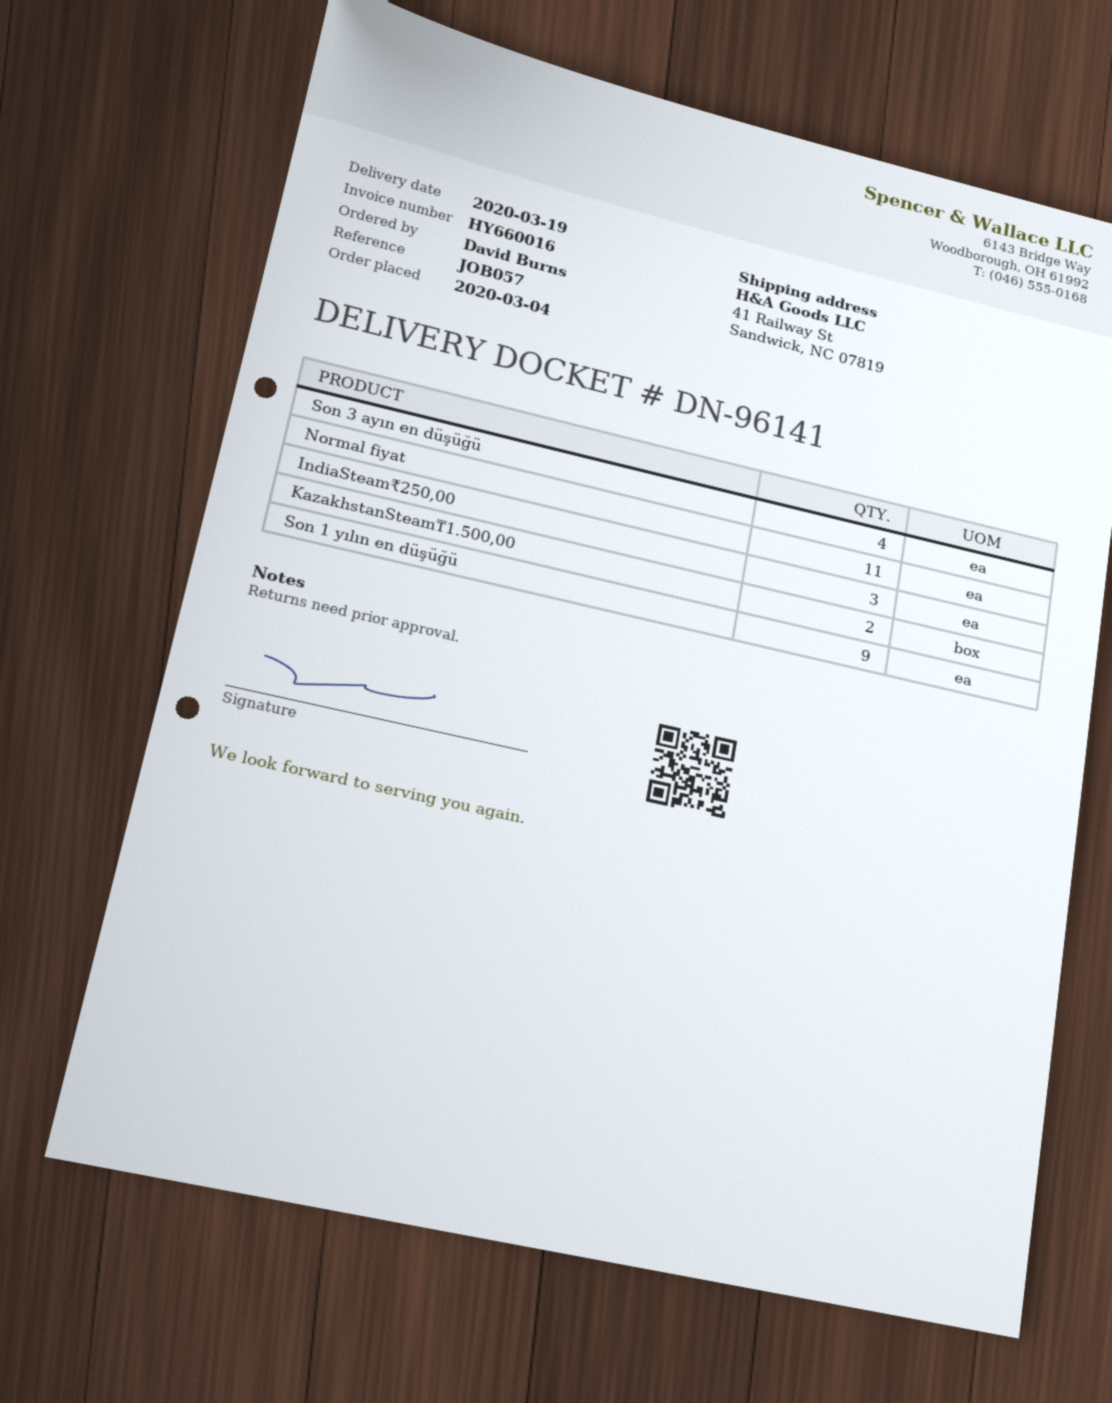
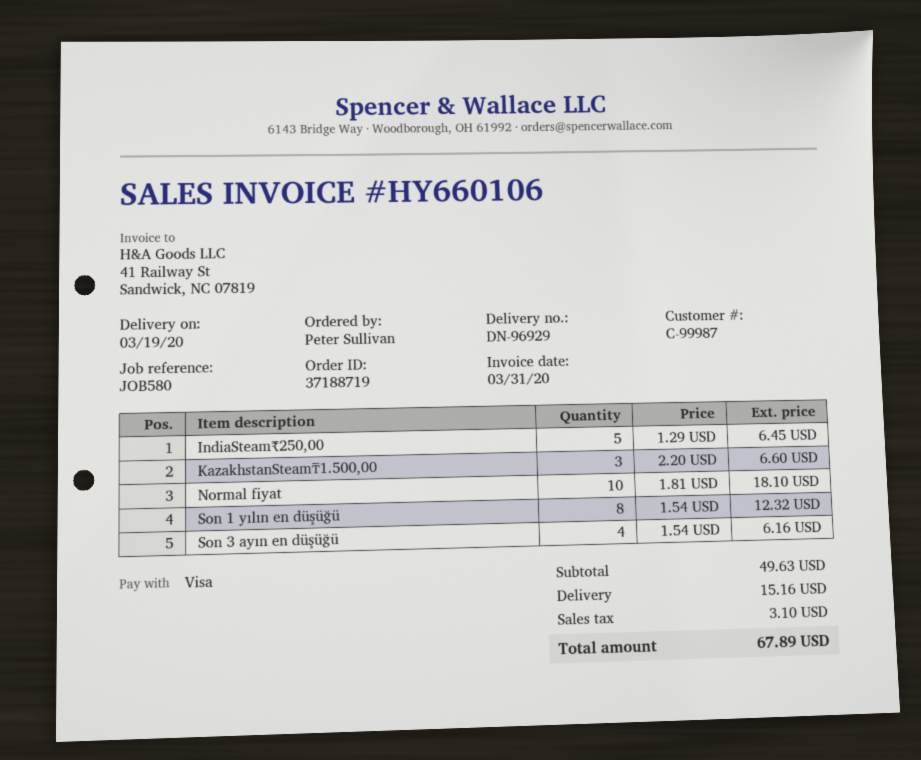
delivery note number: DN-96141 -> DN-96929
invoice number: HY660016 -> HY660106
reference: JOB057 -> JOB580
ordered by: David Burns -> Peter Sullivan
Normal fiyat: 11 -> 10
IndiaSteam₹250,00: 3 -> 5
KazakhstanSteam₸1.500,00: 2 -> 3
Son 1 yılın en düşüğü: 9 -> 8

